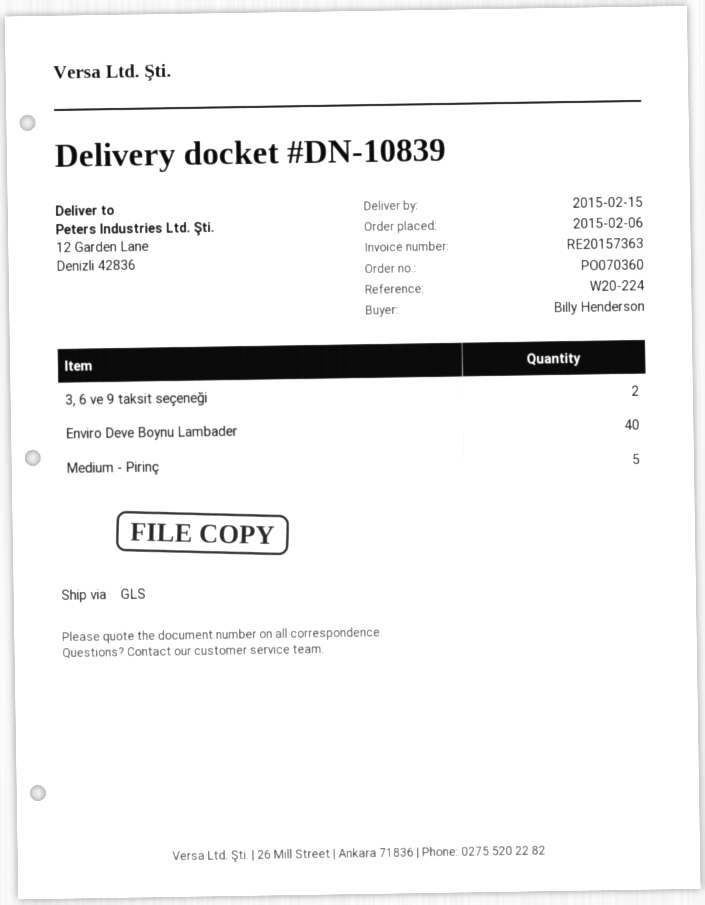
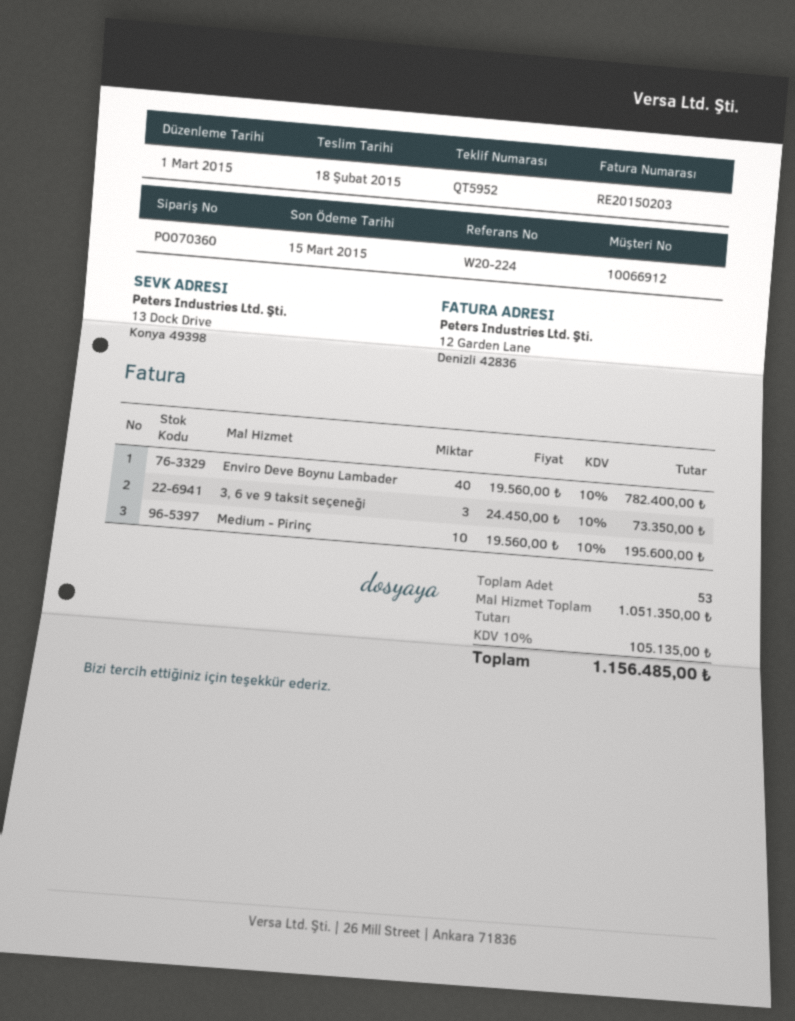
delivery date: 2015-02-15 -> 2015-02-18
invoice number: RE20157363 -> RE20150203
ship to: 12 Garden Lane, Denizli 42836 -> 13 Dock Drive, Konya 49398
3, 6 ve 9 taksit seçeneği: 2 -> 3
Medium - Pirinç: 5 -> 10

